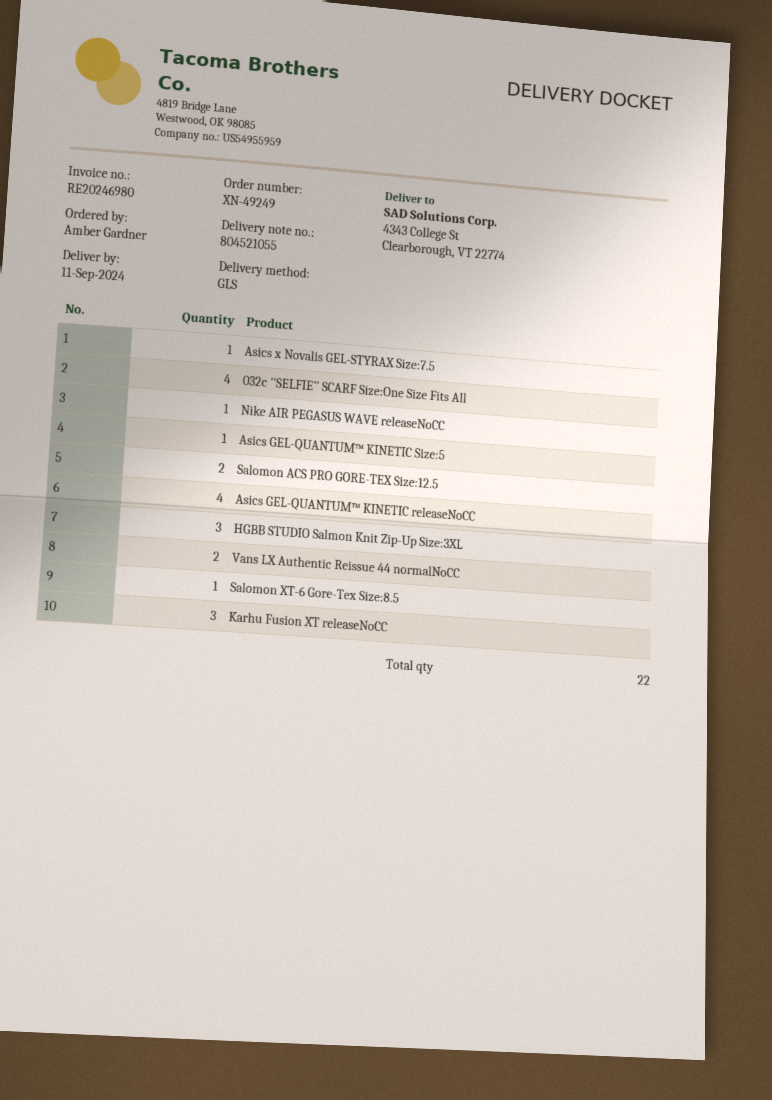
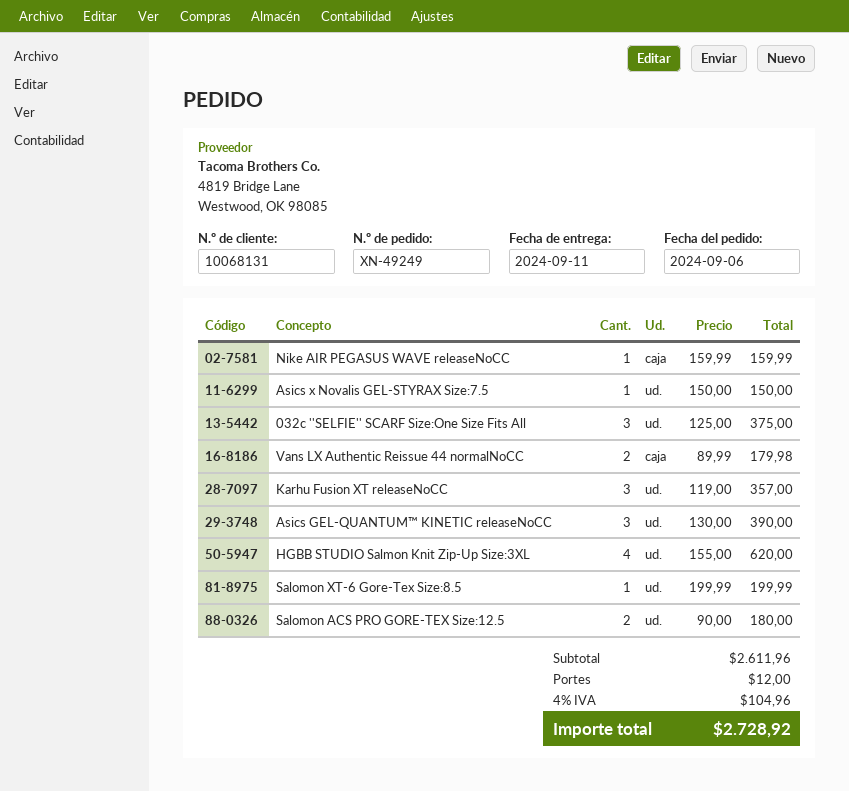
032c ''SELFIE'' SCARF Size:One Size Fits All: 4 -> 3
Asics GEL-QUANTUM™ KINETIC Size:5: 1 -> none
Asics GEL-QUANTUM™ KINETIC releaseNoCC: 4 -> 3
HGBB STUDIO Salmon Knit Zip-Up Size:3XL: 3 -> 4

